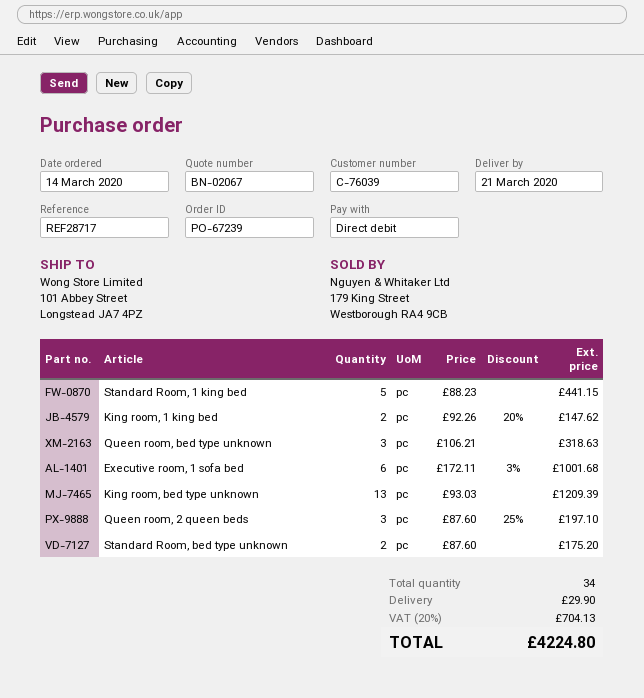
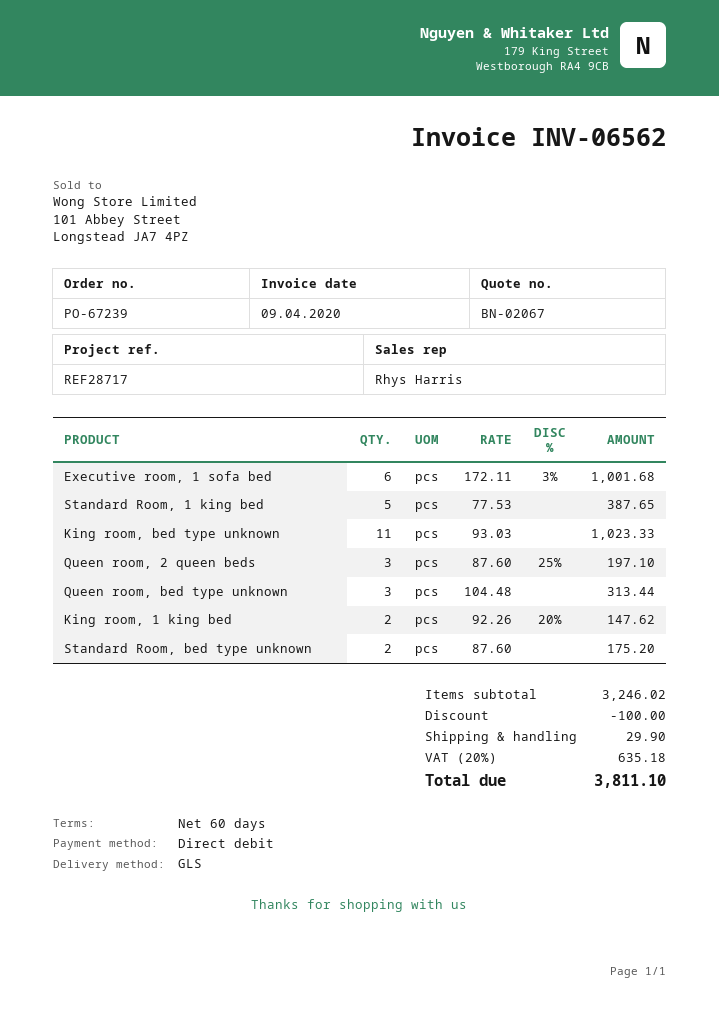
Standard Room, 1 king bed: 5 x 88.23 = 441.15 -> 5 x 77.53 = 387.65
Queen room, bed type unknown: 3 x 106.21 = 318.63 -> 3 x 104.48 = 313.44
King room, bed type unknown: 13 x 93.03 = 1209.39 -> 11 x 93.03 = 1023.33
discount: none -> 100.00
tax: 20% = 704.13 -> 20% = 635.18
total: 4224.80 -> 3811.10

